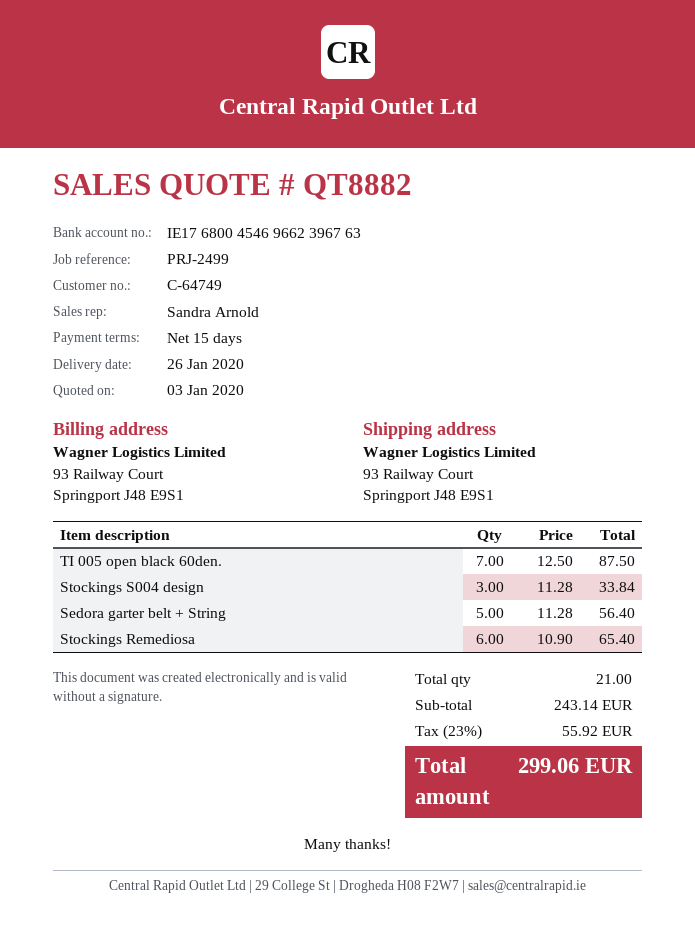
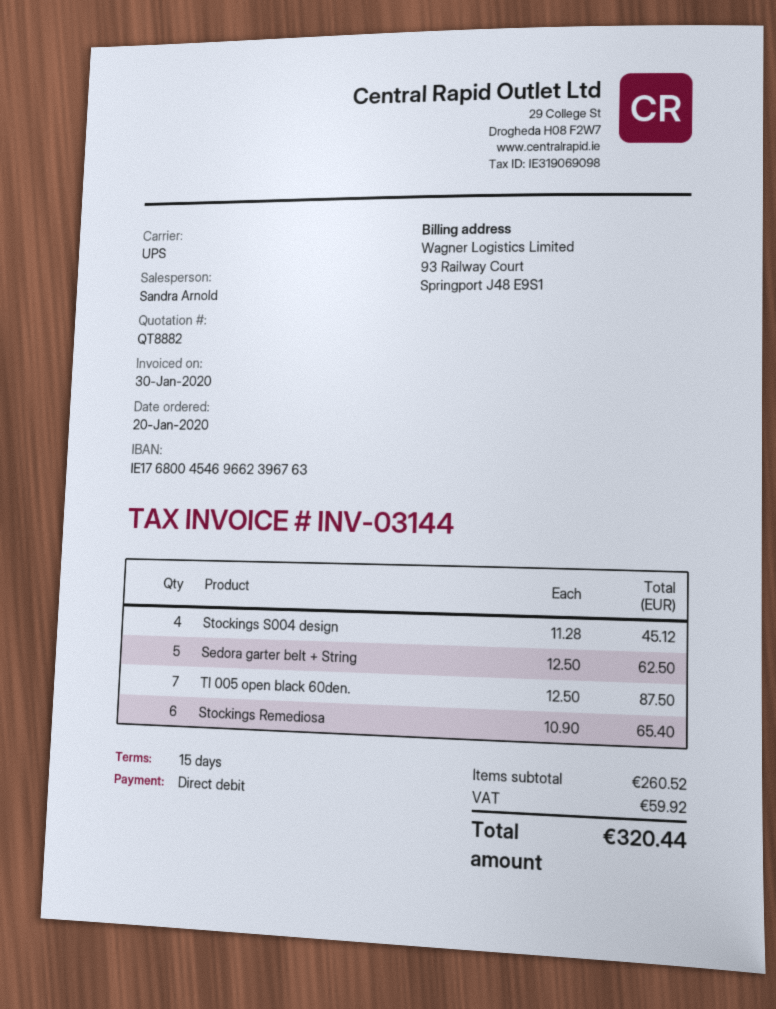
Stockings S004 design: 3 x 11.28 = 33.84 -> 4 x 11.28 = 45.12
Sedora garter belt + String: 5 x 11.28 = 56.40 -> 5 x 12.50 = 62.50
subtotal: 243.14 -> 260.52
tax: 55.92 -> 59.92
total: 299.06 -> 320.44

